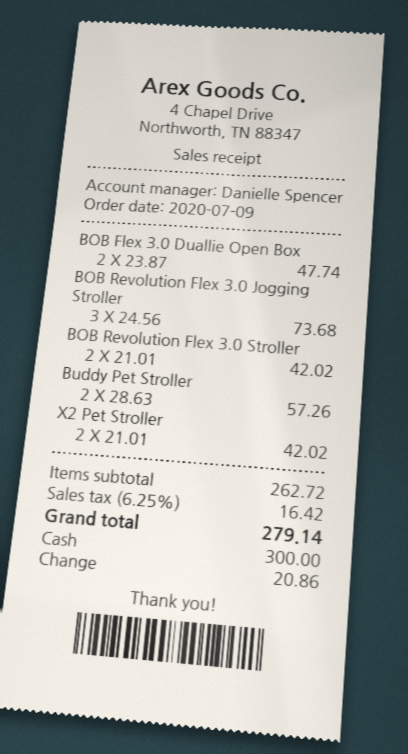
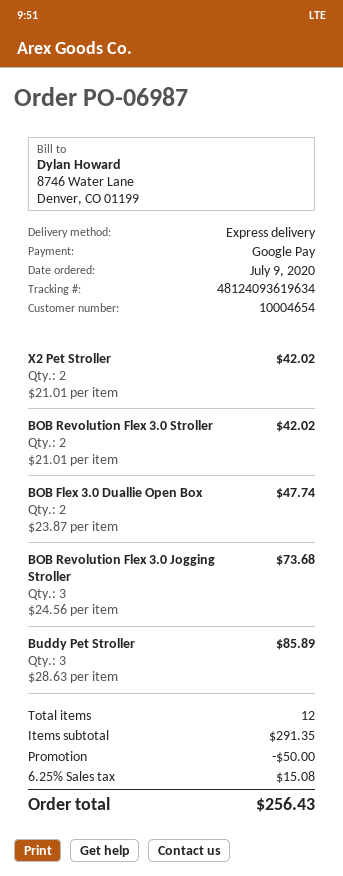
payment method: cash -> Google Pay
Buddy Pet Stroller: 2 x 28.63 = 57.26 -> 3 x 28.63 = 85.89
subtotal: 262.72 -> 291.35
discount: none -> 50.00
tax: 6.25% = 16.42 -> 6.25% = 15.08
total: 279.14 -> 256.43

